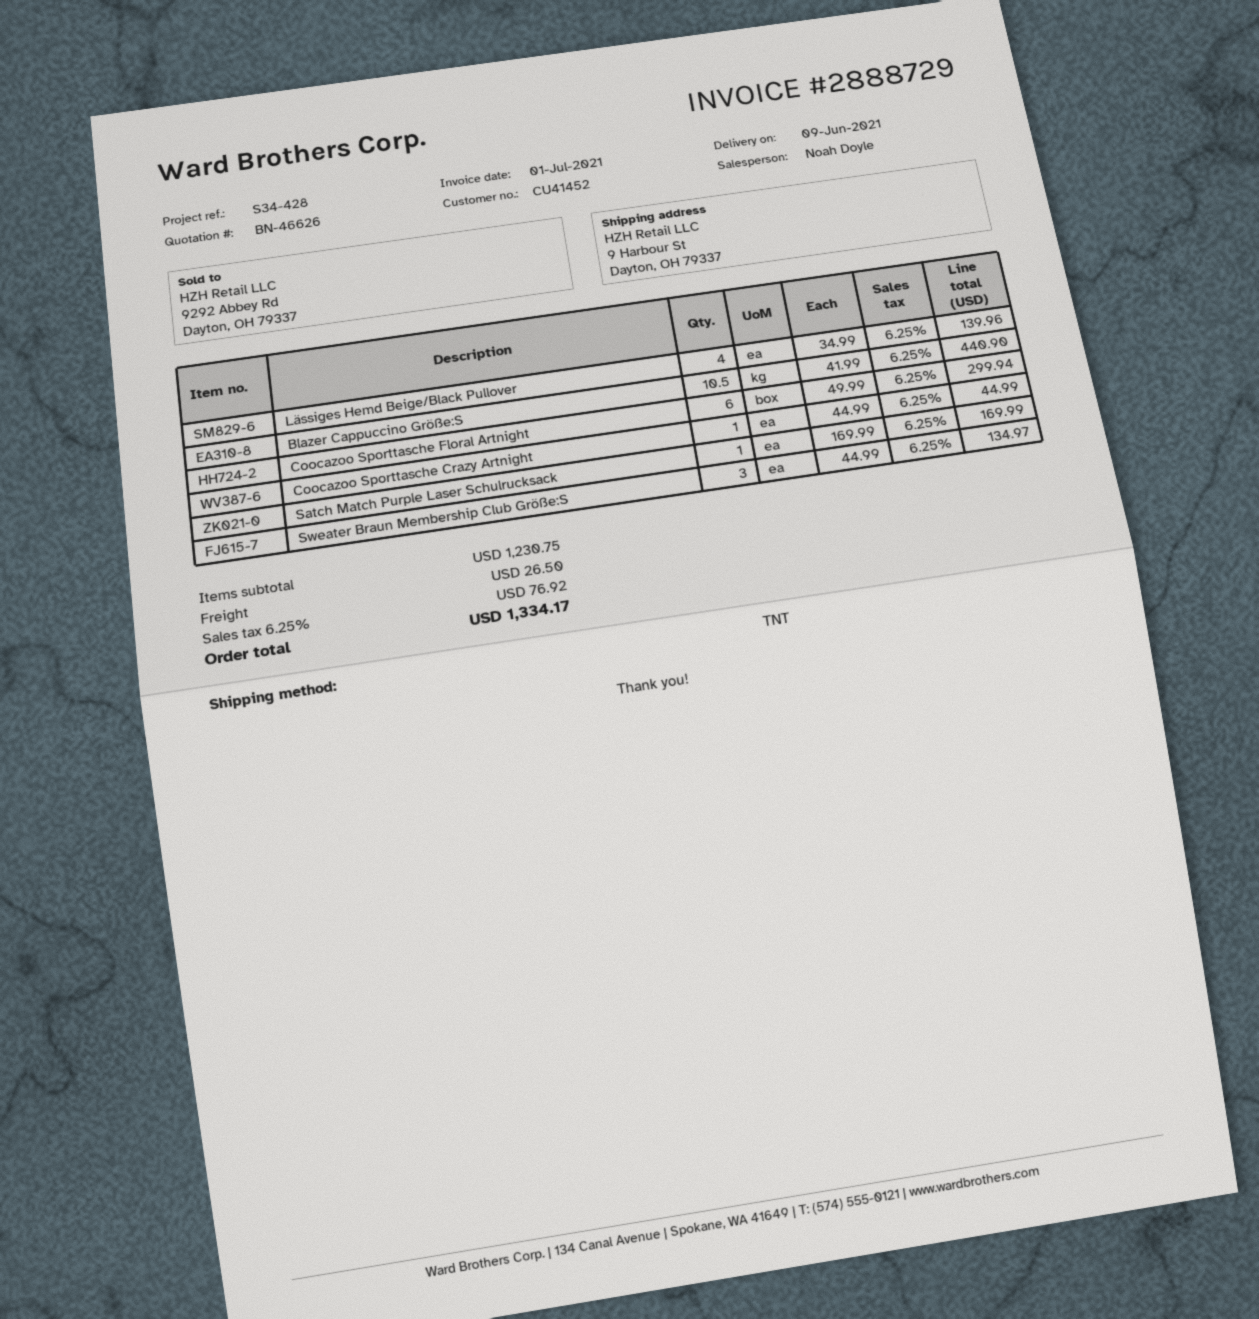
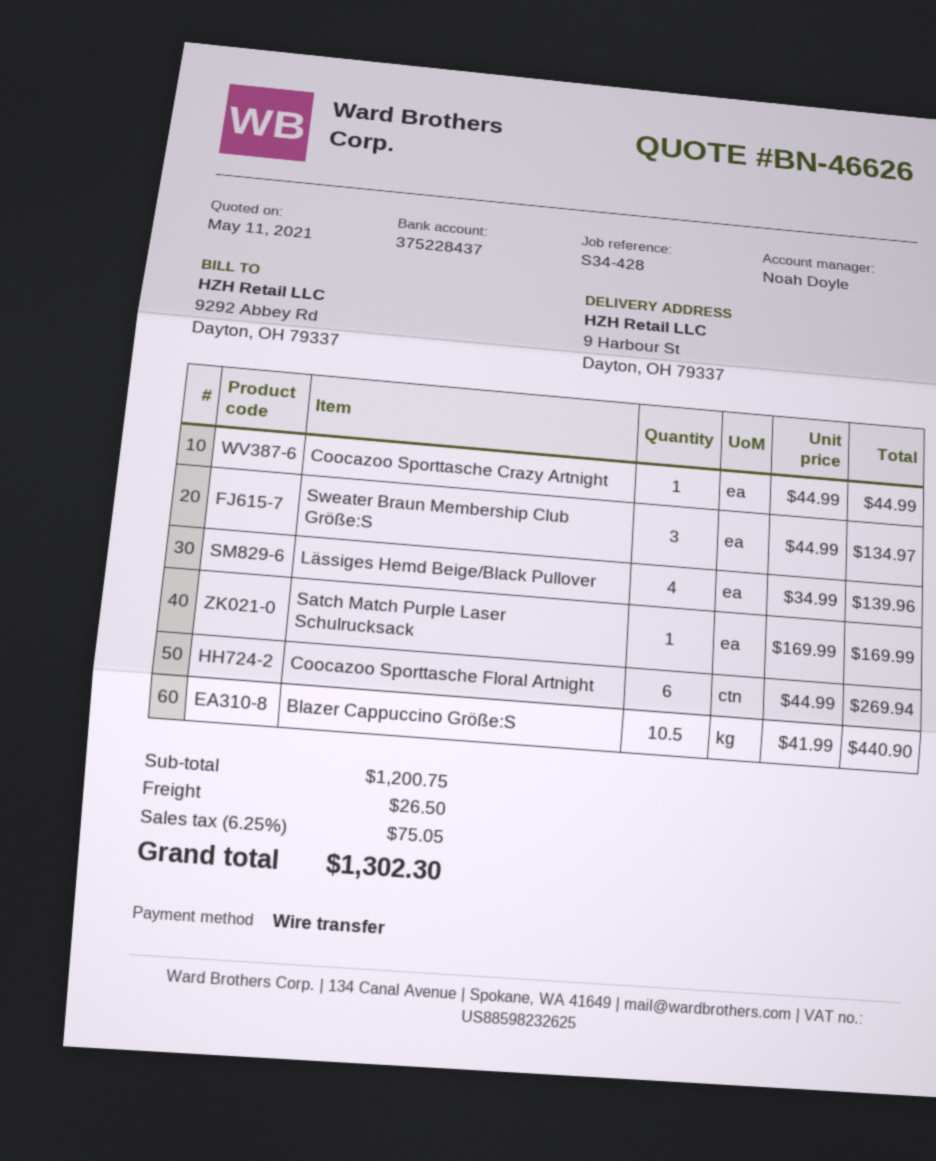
Coocazoo Sporttasche Floral Artnight: 6 x 49.99 = 299.94 -> 6 x 44.99 = 269.94
subtotal: 1230.75 -> 1200.75
tax: 6.25% = 76.92 -> 6.25% = 75.05
total: 1334.17 -> 1302.30

